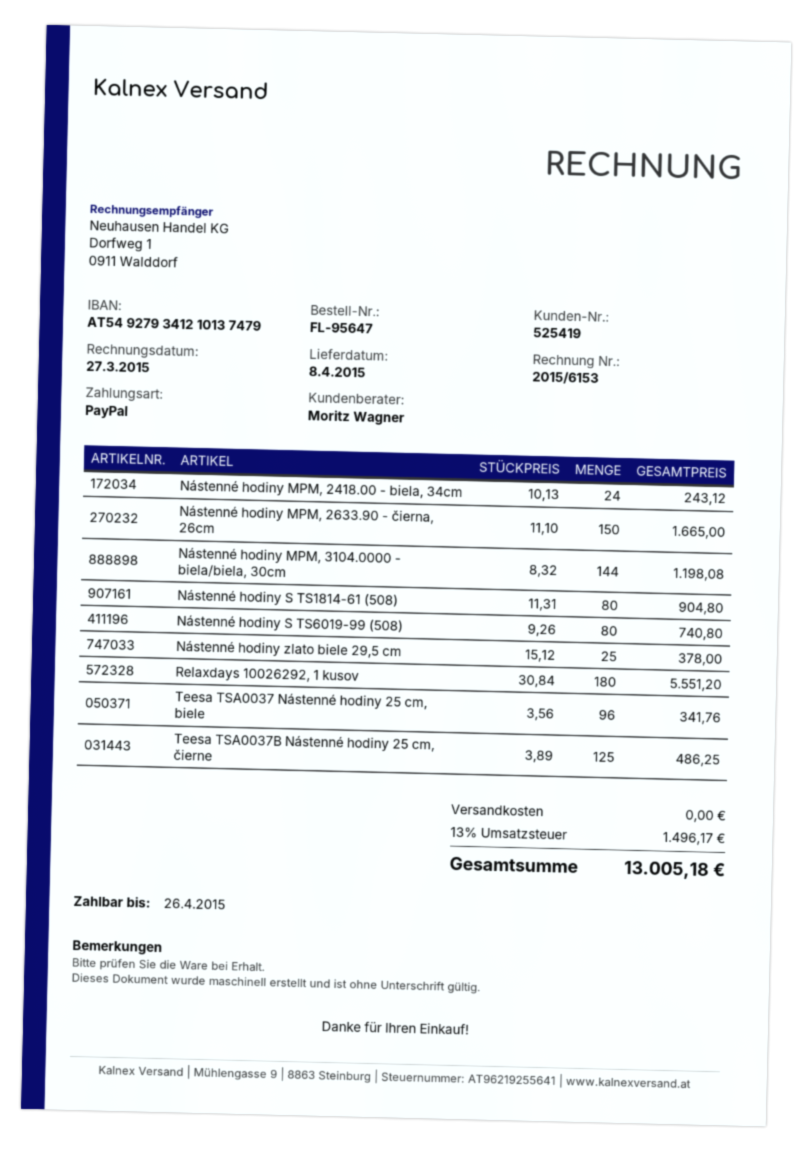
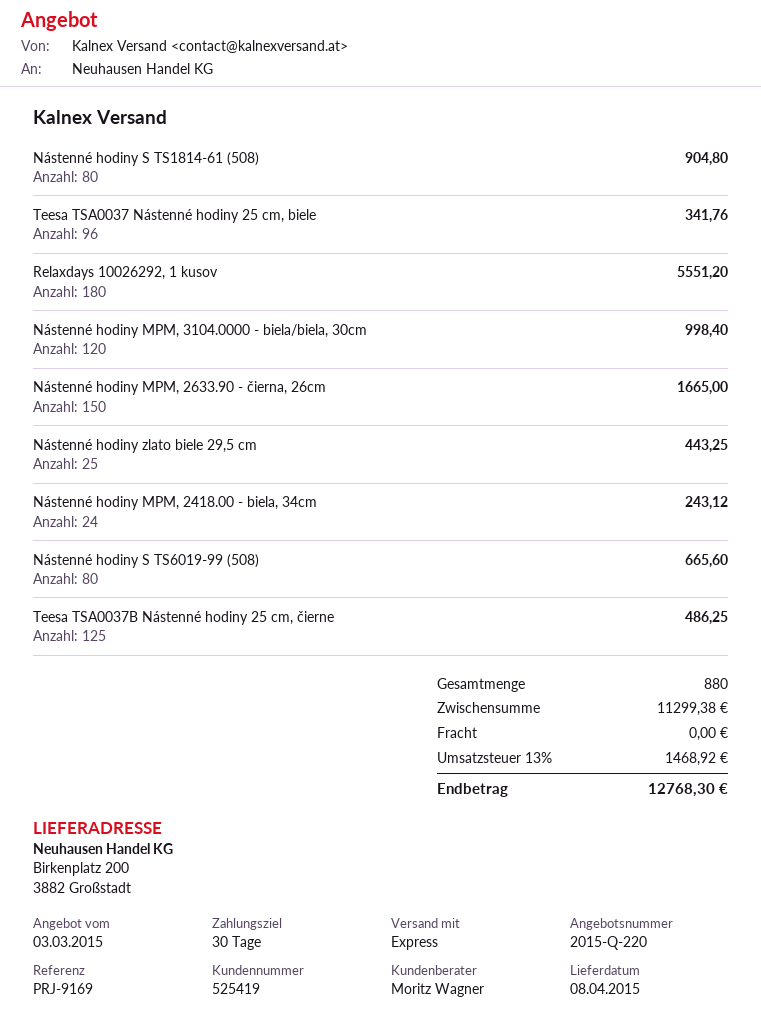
Nástenné hodiny MPM, 3104.0000 - biela/biela, 30cm: 144 for 1198.08 -> 120 for 998.40
Nástenné hodiny S TS6019-99 (508): 80 for 740.80 -> 80 for 665.60
Nástenné hodiny zlato biele 29,5 cm: 25 for 378.00 -> 25 for 443.25
tax: 13% = 1496.17 -> 13% = 1468.92
total: 13005.18 -> 12768.30

